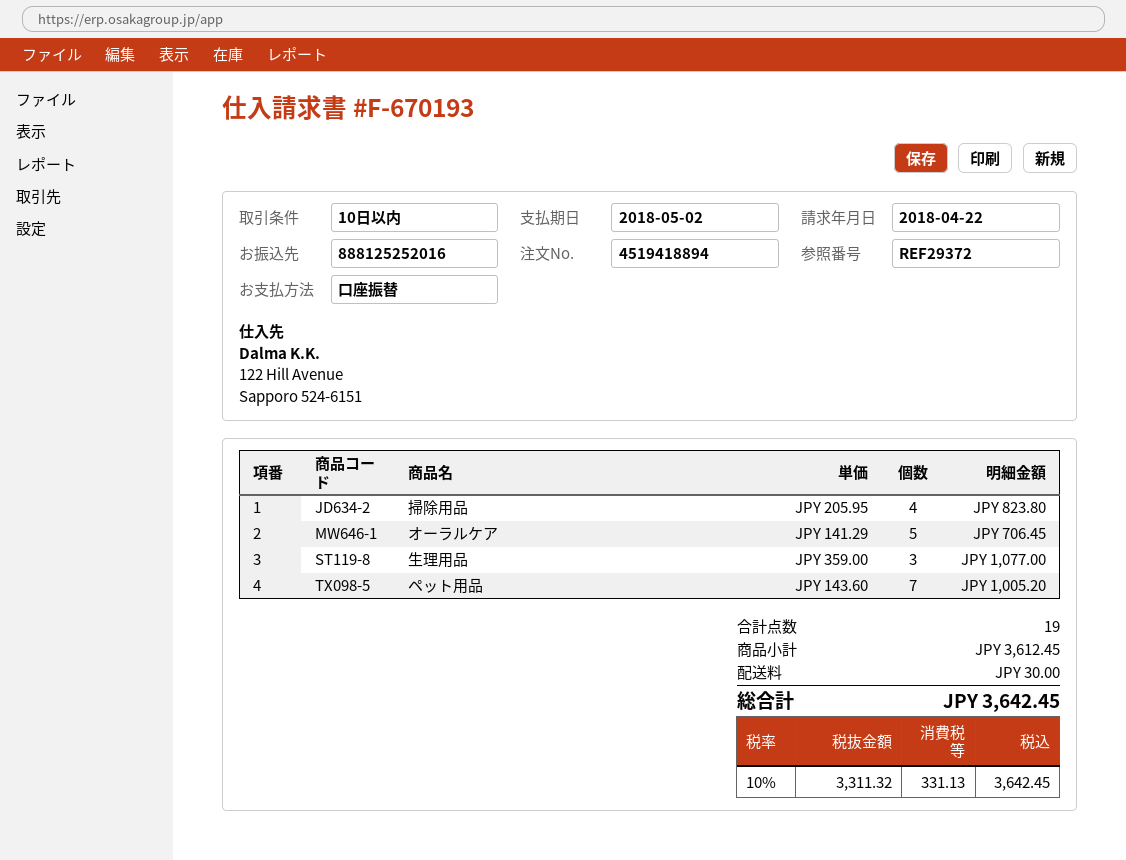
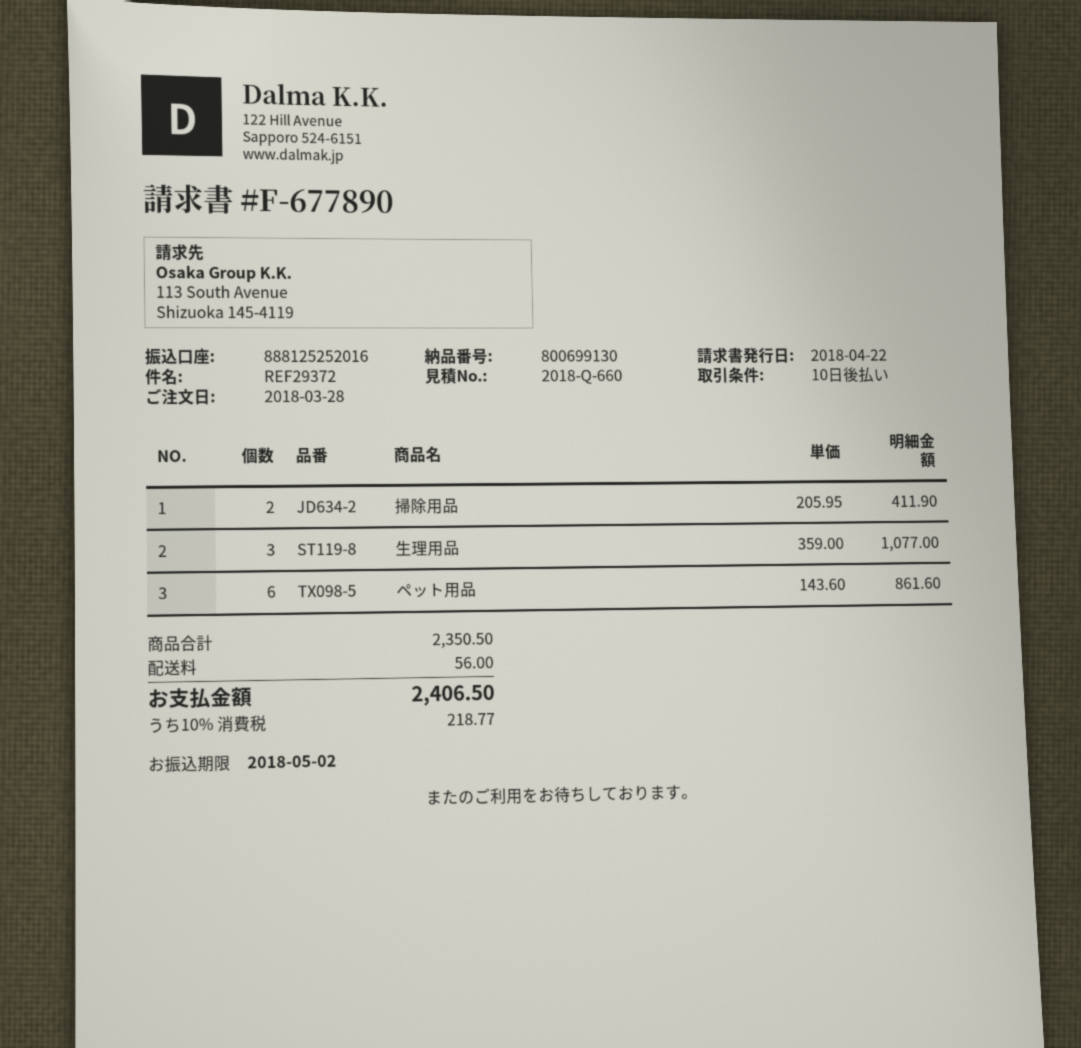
invoice number: F-670193 -> F-677890
掃除用品: 4 x 205.95 = 823.80 -> 2 x 205.95 = 411.90
オーラルケア: 5 x 141.29 = 706.45 -> none
ペット用品: 7 x 143.60 = 1005.20 -> 6 x 143.60 = 861.60
subtotal: 3612.45 -> 2350.50
shipping: 30.00 -> 56.00
tax: 10% = 331.13 -> 10% = 218.77
total: 3642.45 -> 2406.50

